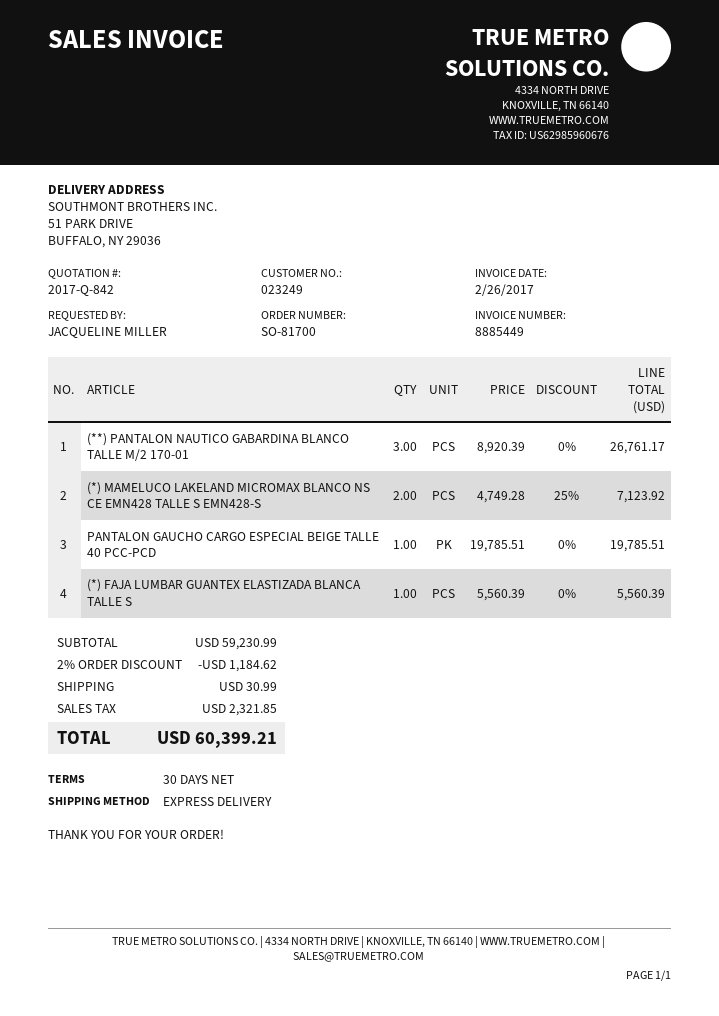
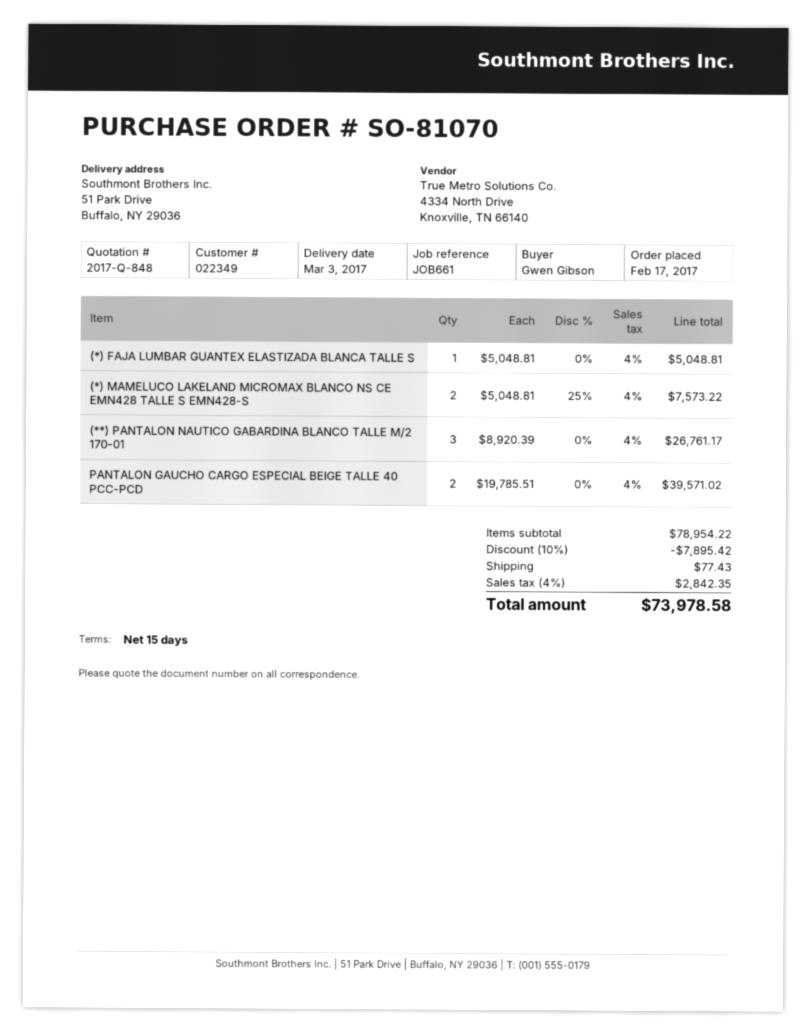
quote number: 2017-Q-842 -> 2017-Q-848
order number: SO-81700 -> SO-81070
payment terms: 30 days -> 15 days
customer number: 023249 -> 022349
ordered by: JACQUELINE MILLER -> Gwen Gibson
(*) MAMELUCO LAKELAND MICROMAX BLANCO NS CE EMN428 TALLE S EMN428-S: 2 x 4749.28 - 25% = 7123.92 -> 2 x 5048.81 - 25% = 7573.22
PANTALON GAUCHO CARGO ESPECIAL BEIGE TALLE 40 PCC-PCD: 1 x 19785.51 = 19785.51 -> 2 x 19785.51 = 39571.02
(*) FAJA LUMBAR GUANTEX ELASTIZADA BLANCA TALLE S: 1 x 5560.39 = 5560.39 -> 1 x 5048.81 = 5048.81
subtotal: 59230.99 -> 78954.22
discount: 2% = 1184.62 -> 10% = 7895.42
shipping: 30.99 -> 77.43
tax: 2321.85 -> 2842.35
total: 60399.21 -> 73978.58

